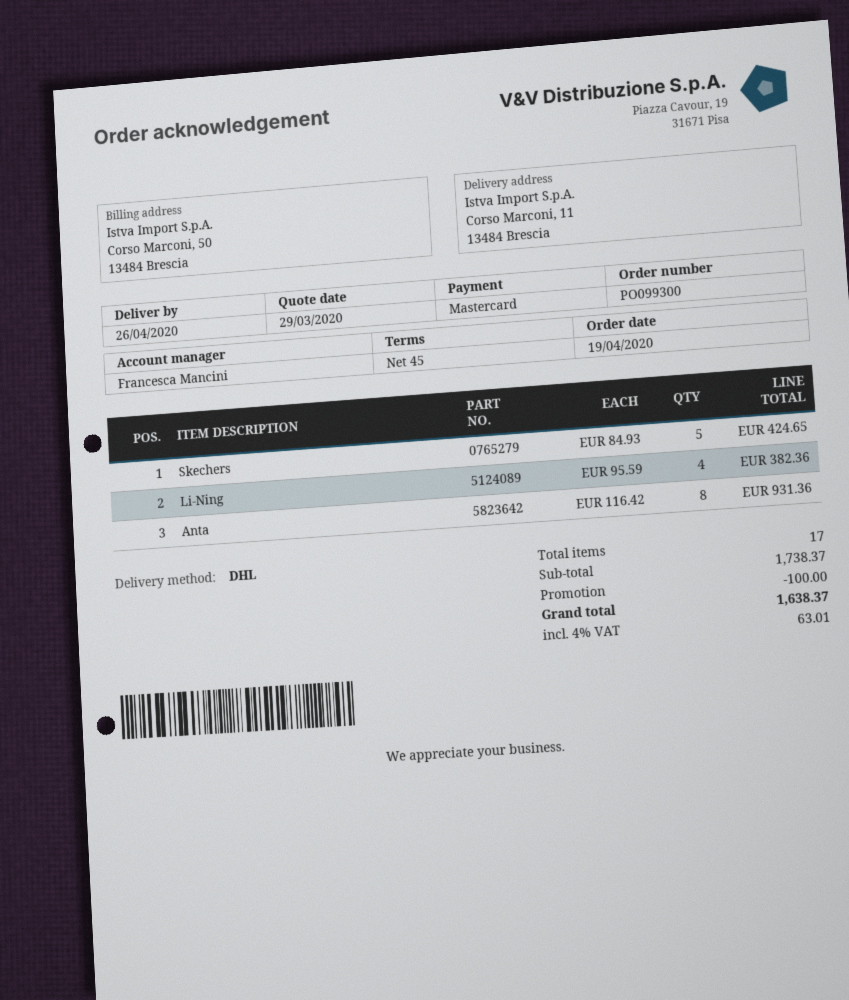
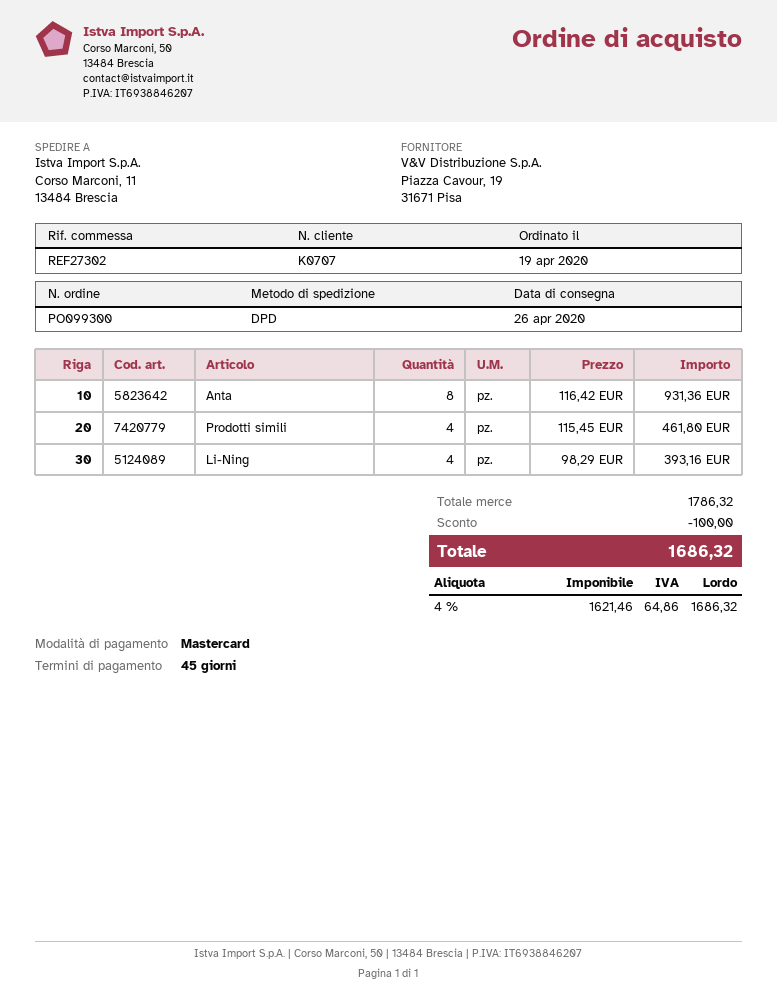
shipping method: DHL -> DPD
Skechers: 5 x 84.93 = 424.65 -> none
Li-Ning: 4 x 95.59 = 382.36 -> 4 x 98.29 = 393.16
Prodotti simili: none -> 4 x 115.45 = 461.80
subtotal: 1738.37 -> 1786.32
tax: 4% = 63.01 -> 4% = 64.86
total: 1638.37 -> 1686.32

